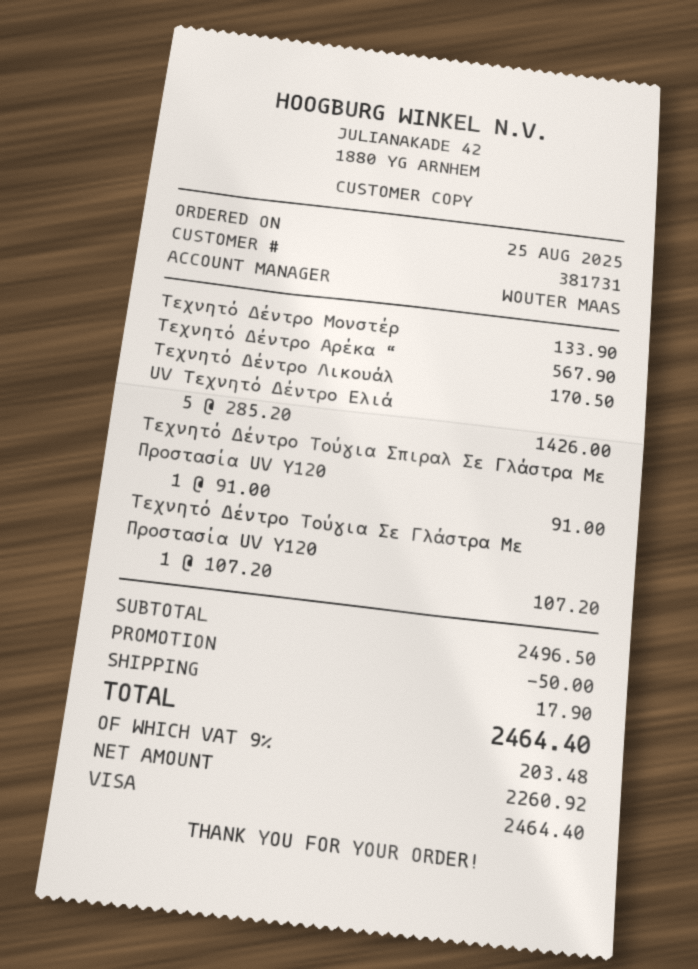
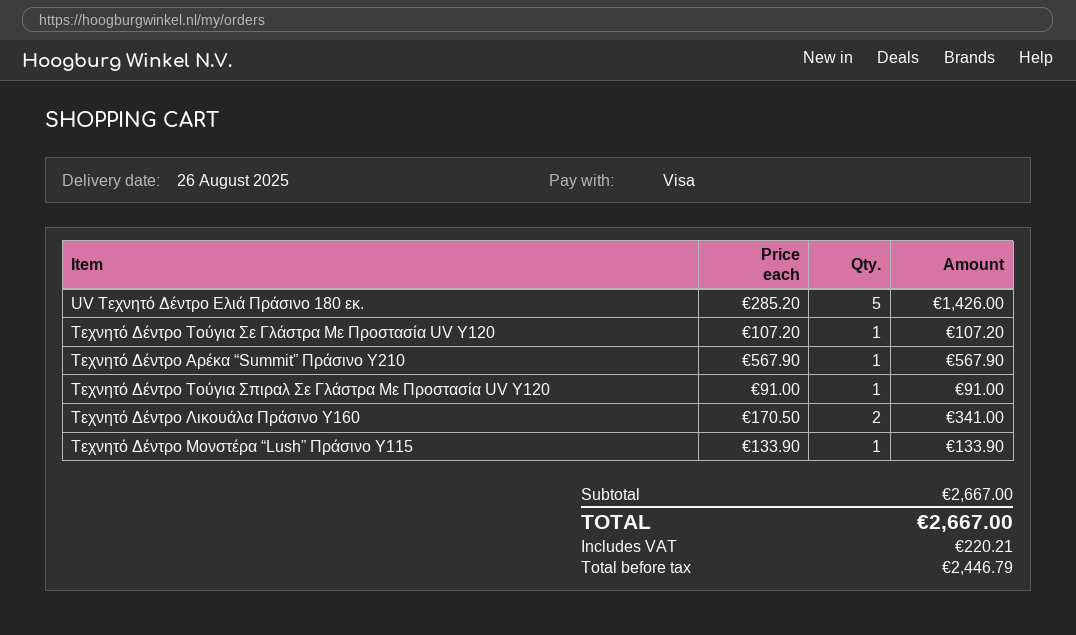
Τεχνητό Δέντρο Λικουάλ: 1 x 170.50 = 170.50 -> 2 x 170.50 = 341.00
subtotal: 2496.50 -> 2667.00
discount: 50.00 -> none
shipping: 17.90 -> none
net: 2260.92 -> 2446.79
tax: 203.48 -> 220.21
total: 2464.40 -> 2667.00

